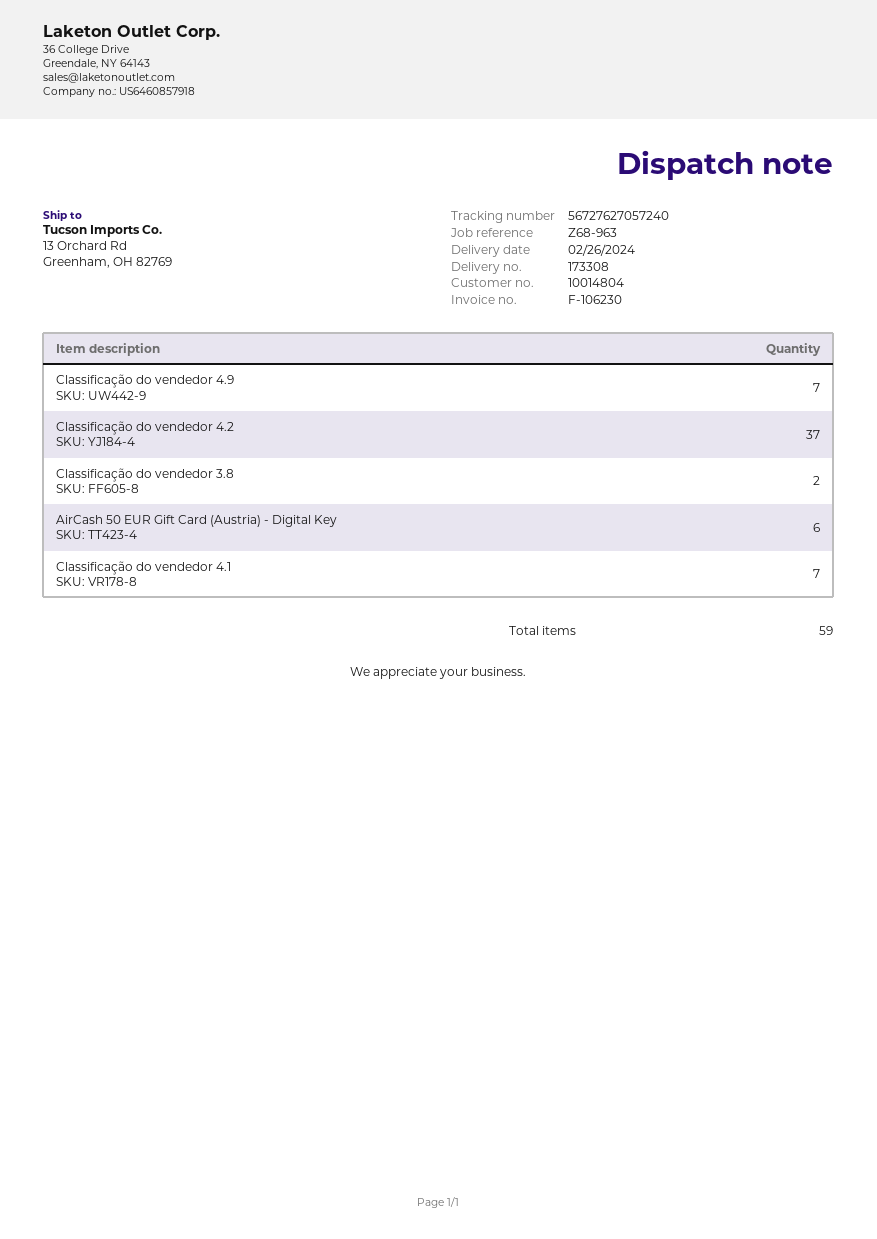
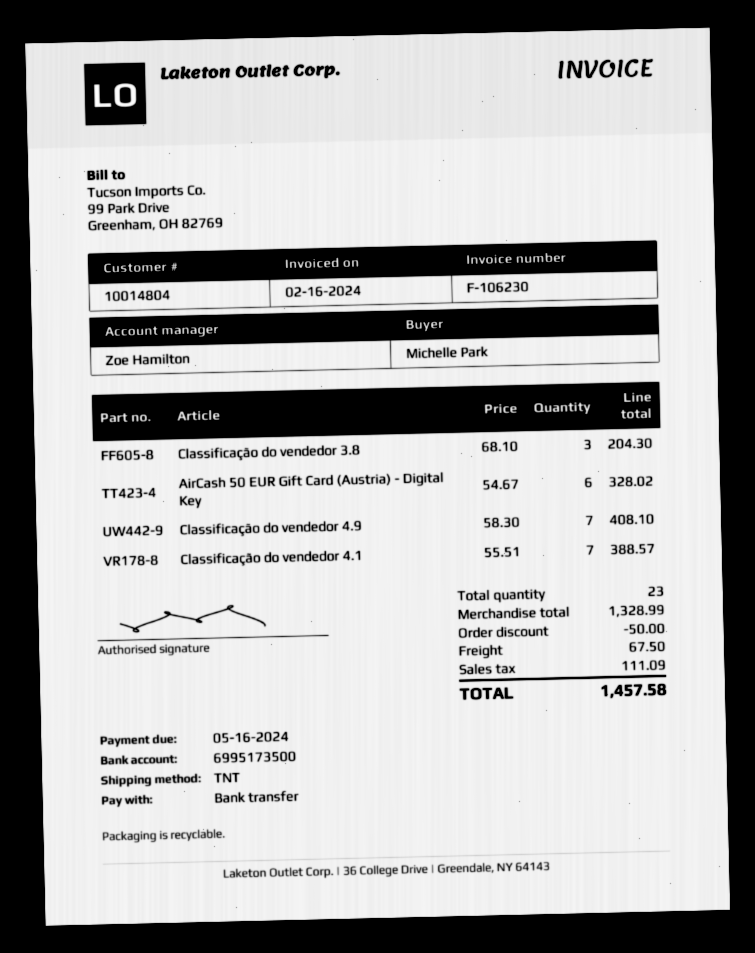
Classificação do vendedor 4.2: 37 -> none
Classificação do vendedor 3.8: 2 -> 3
total quantity: 59 -> 23

